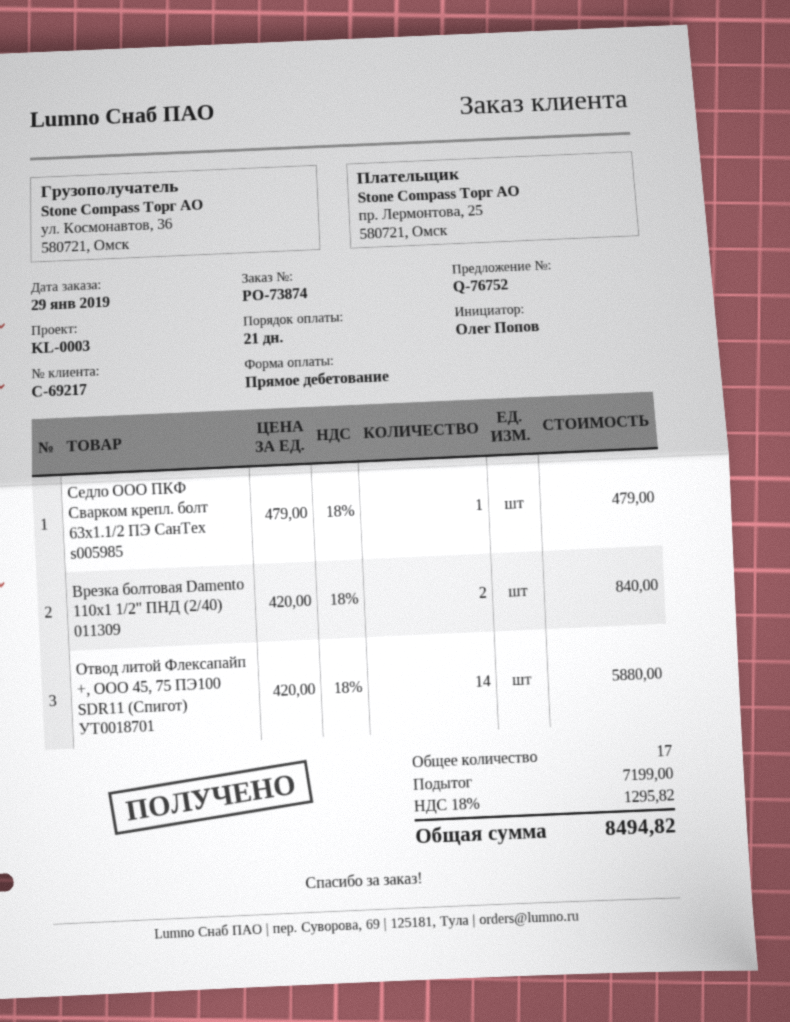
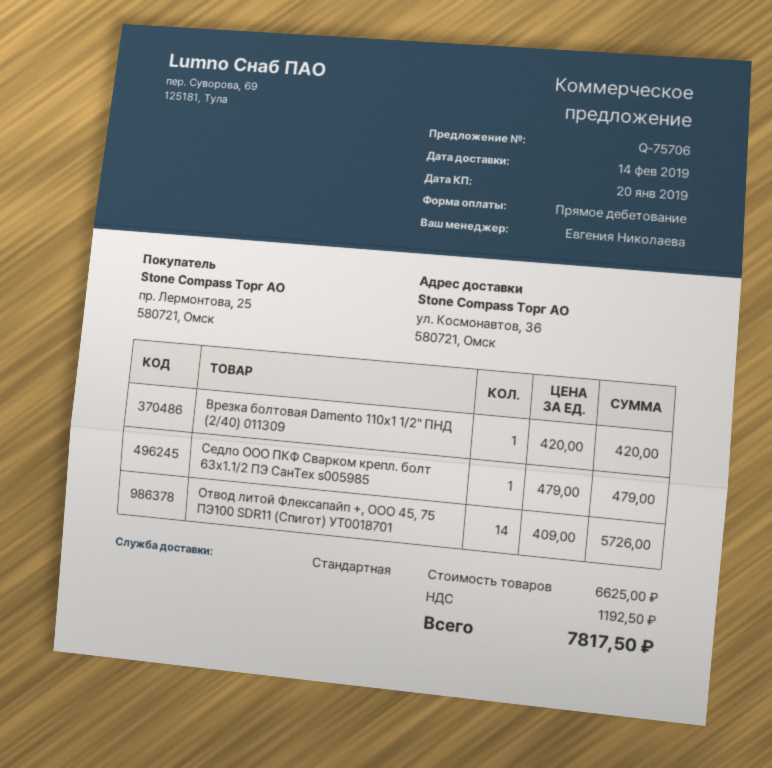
quote number: Q-76752 -> Q-75706
Врезка болтовая Damento 110x1 1/2" ПНД (2/40) 011309: 2 x 420.00 = 840.00 -> 1 x 420.00 = 420.00
Отвод литой Флексапайп +, ООО 45, 75 ПЭ100 SDR11 (Спигот) УТ0018701: 14 x 420.00 = 5880.00 -> 14 x 409.00 = 5726.00
subtotal: 7199.00 -> 6625.00
tax: 1295.82 -> 1192.50
total: 8494.82 -> 7817.50

